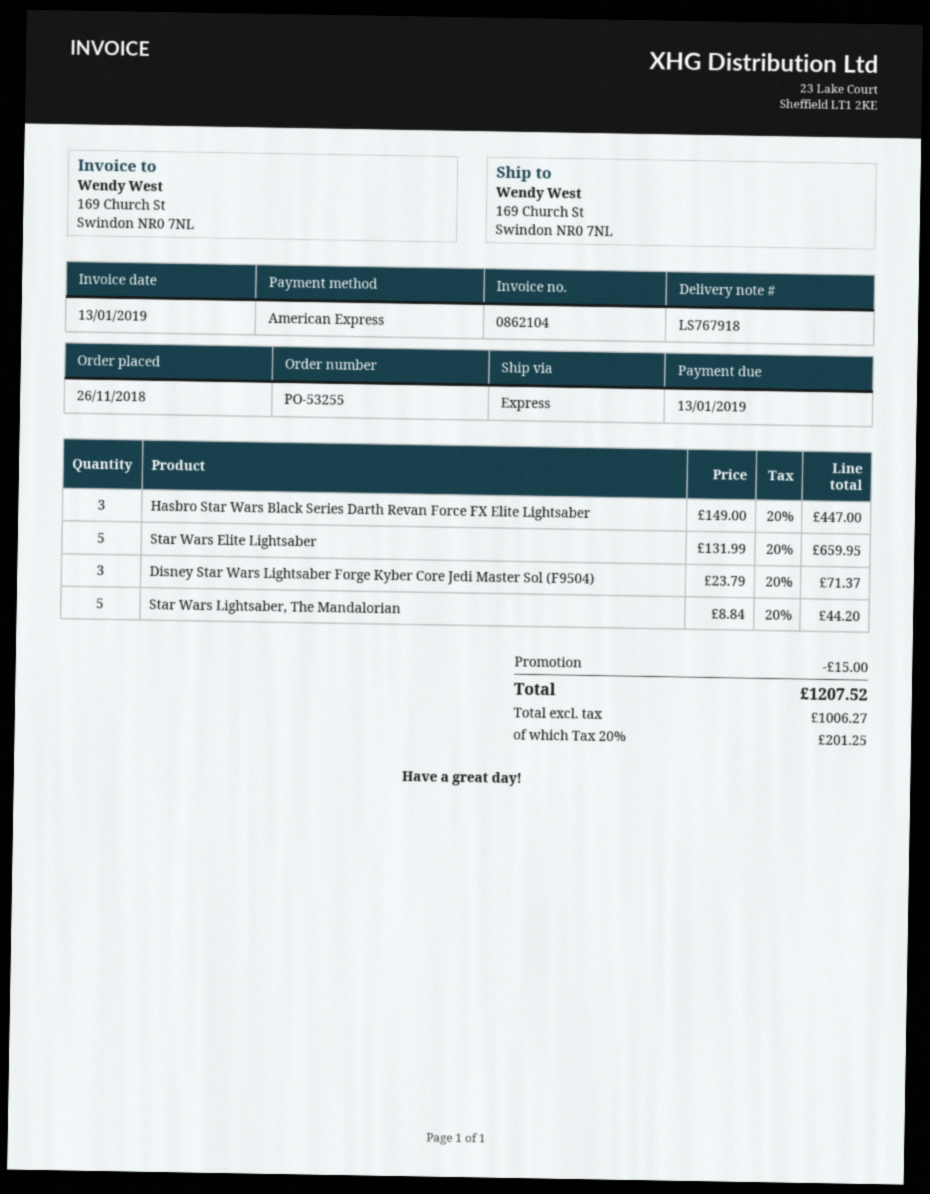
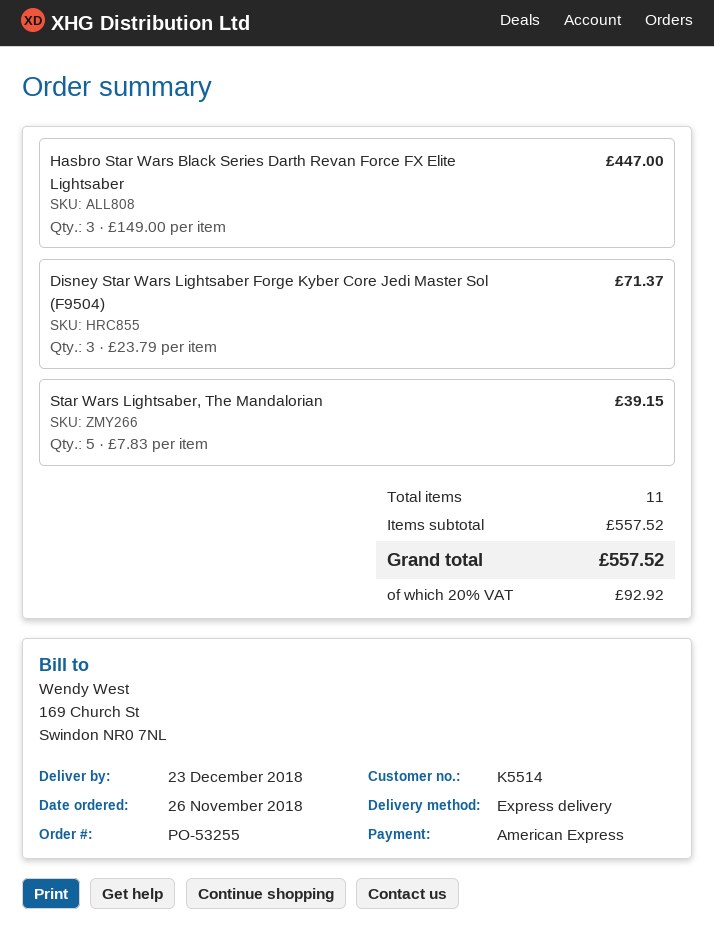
Star Wars Elite Lightsaber: 5 x 131.99 = 659.95 -> none
Star Wars Lightsaber, The Mandalorian: 5 x 8.84 = 44.20 -> 5 x 7.83 = 39.15
discount: 15.00 -> none
tax: 20% = 201.25 -> 20% = 92.92
total: 1207.52 -> 557.52

